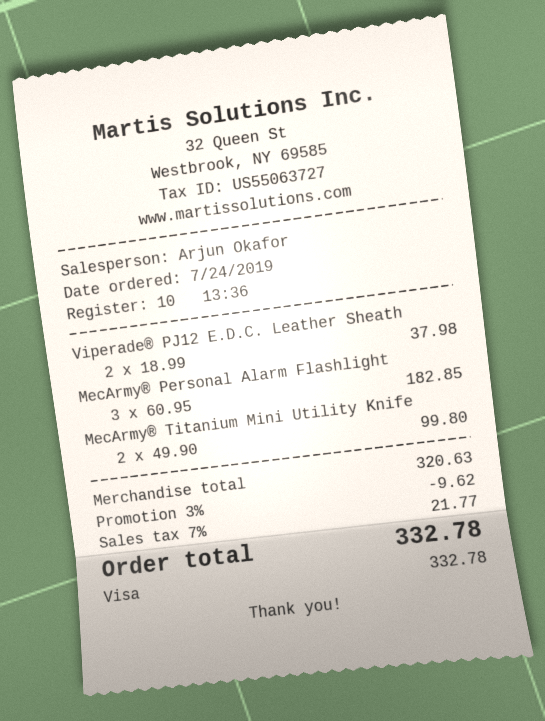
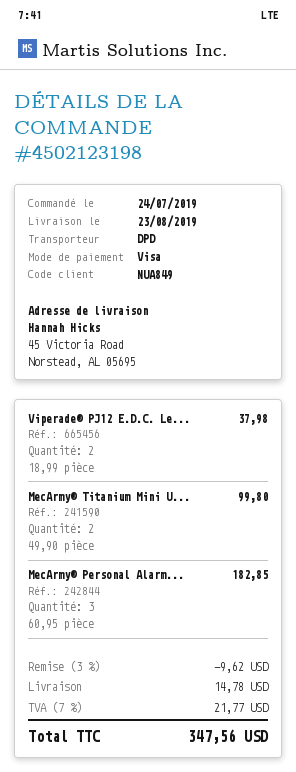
shipping: none -> 14.78
total: 332.78 -> 347.56

